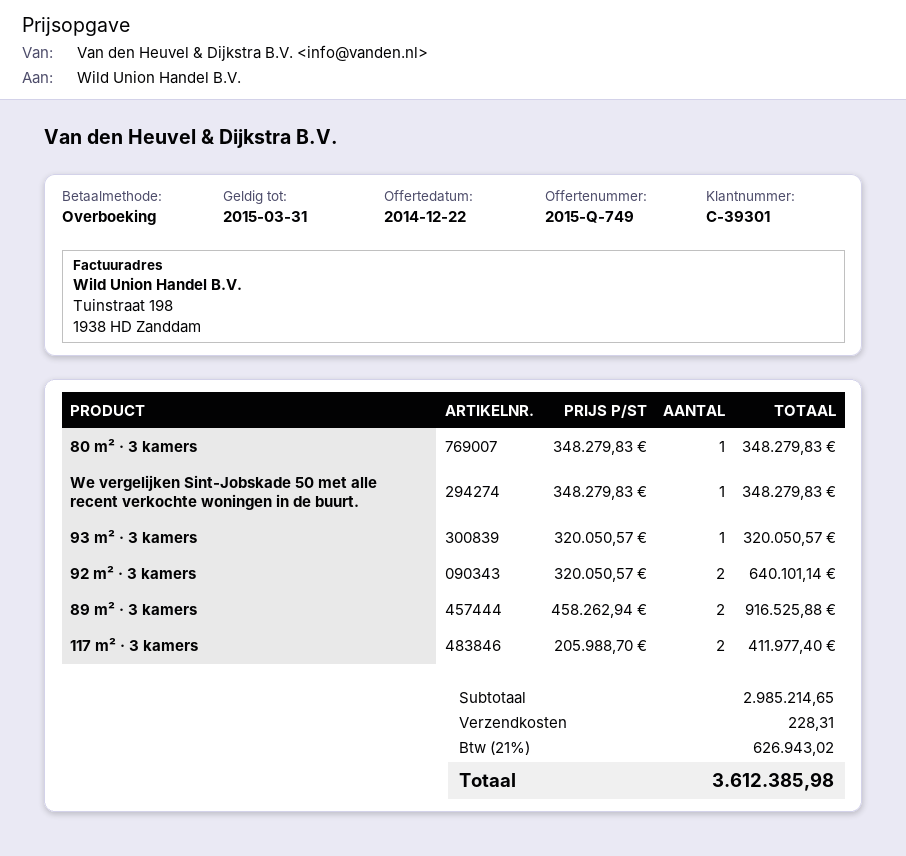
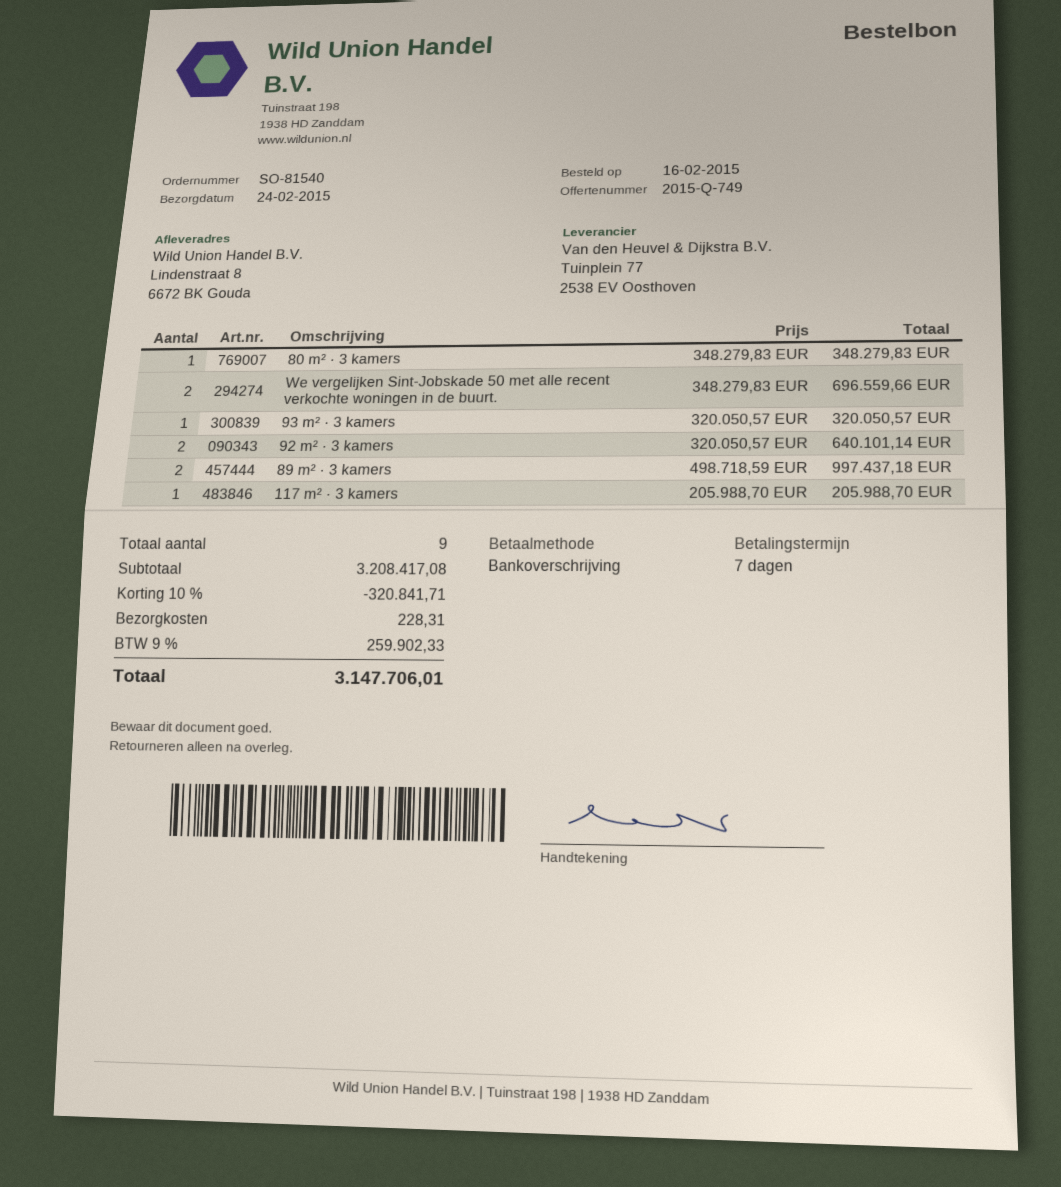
We vergelijken Sint-Jobskade 50 met alle recent verkochte woningen in de buurt.: 1 x 348279.83 = 348279.83 -> 2 x 348279.83 = 696559.66
89 m² · 3 kamers: 2 x 458262.94 = 916525.88 -> 2 x 498718.59 = 997437.18
117 m² · 3 kamers: 2 x 205988.70 = 411977.40 -> 1 x 205988.70 = 205988.70
subtotal: 2985214.65 -> 3208417.08
discount: none -> 10% = 320841.71
tax: 21% = 626943.02 -> 9% = 259902.33
total: 3612385.98 -> 3147706.01

